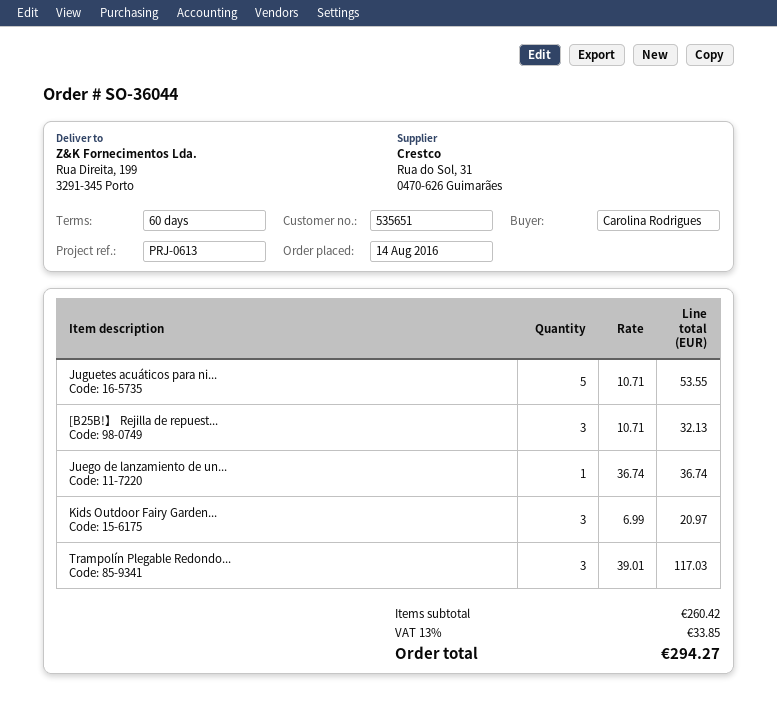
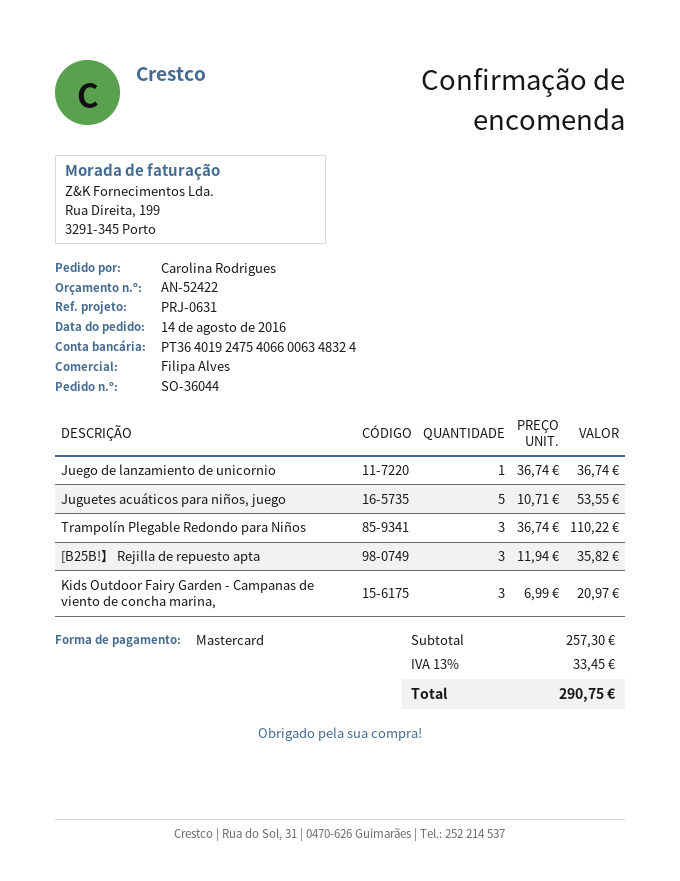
reference: PRJ-0613 -> PRJ-0631
[B25B!】 Rejilla de repuest...: 3 x 10.71 = 32.13 -> 3 x 11.94 = 35.82
Trampolín Plegable Redondo...: 3 x 39.01 = 117.03 -> 3 x 36.74 = 110.22
subtotal: 260.42 -> 257.30
tax: 13% = 33.85 -> 13% = 33.45
total: 294.27 -> 290.75

